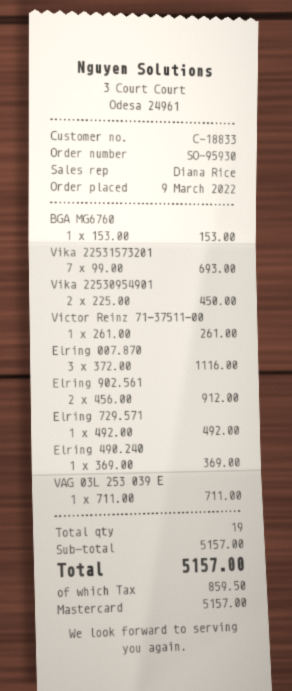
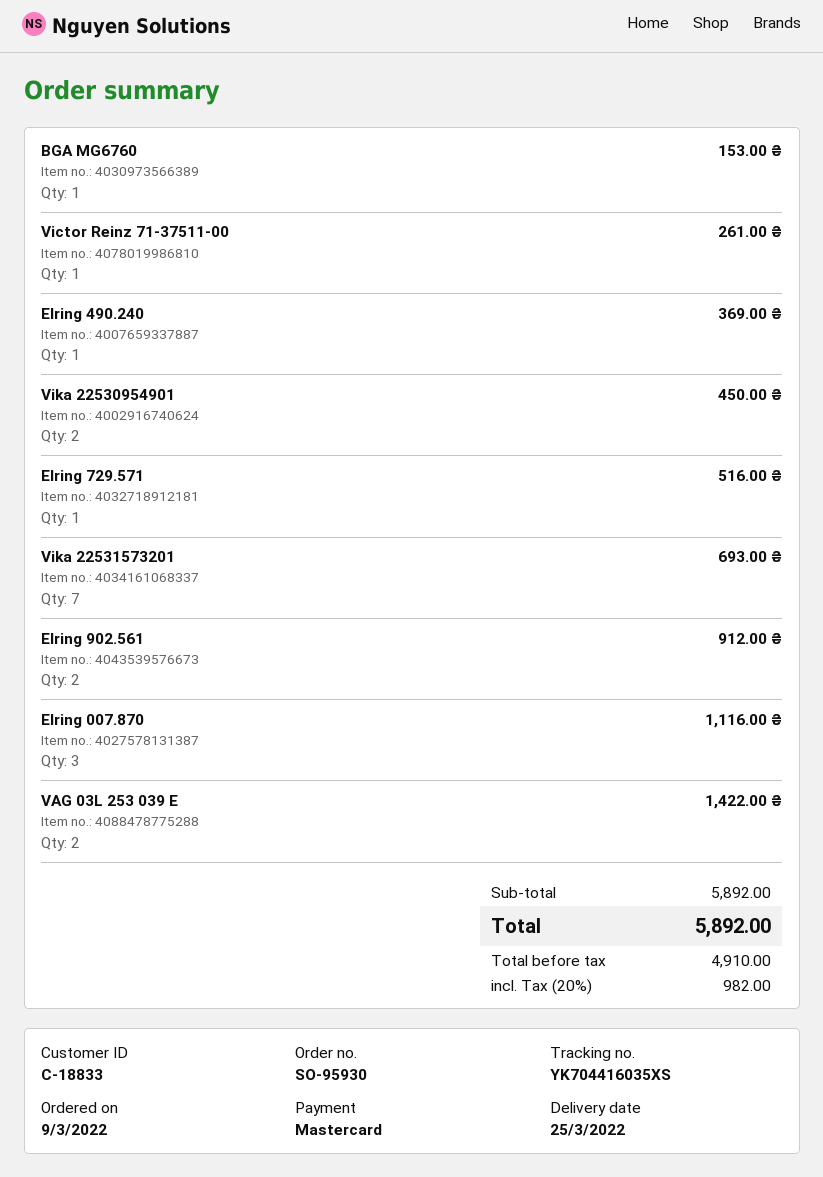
Elring 729.571: 1 for 492.00 -> 1 for 516.00
VAG 03L 253 039 E: 1 for 711.00 -> 2 for 1422.00
subtotal: 5157.00 -> 5892.00
tax: 859.50 -> 982.00
total: 5157.00 -> 5892.00

